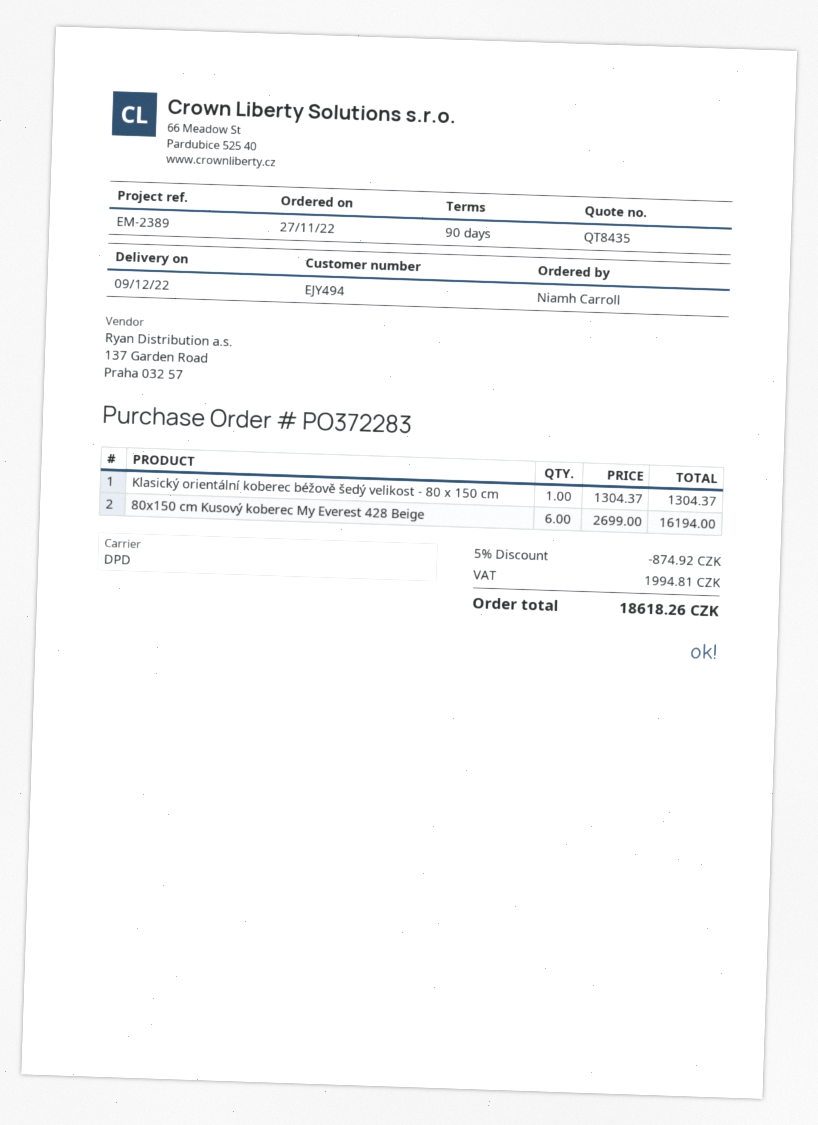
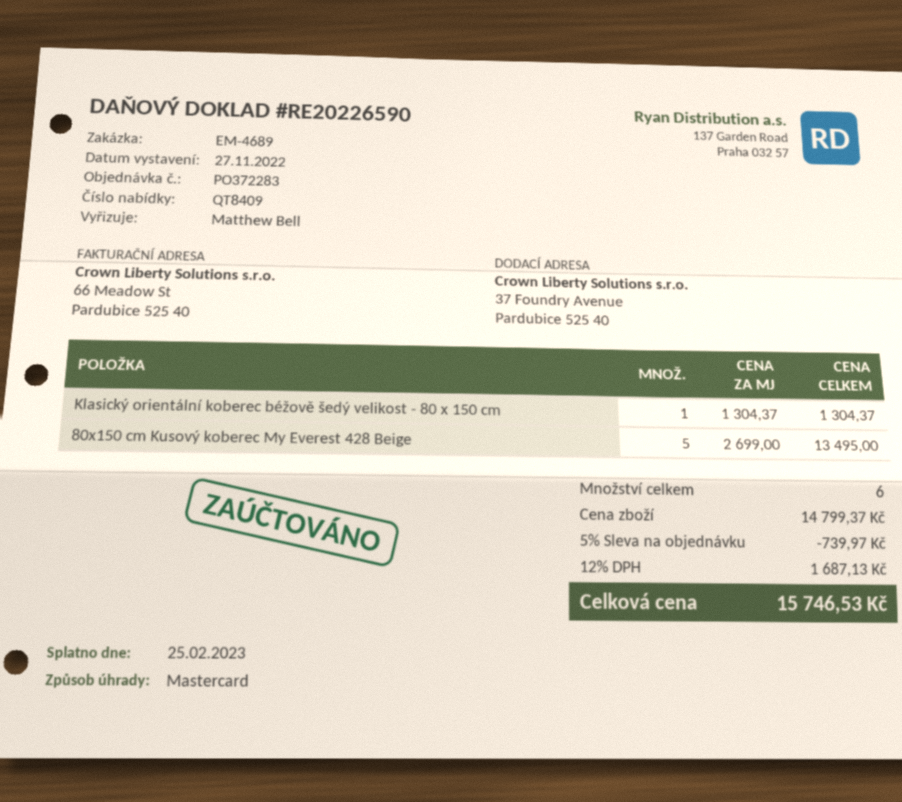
quote number: QT8435 -> QT8409
reference: EM-2389 -> EM-4689
80x150 cm Kusový koberec My Everest 428 Beige: 6 x 2699.00 = 16194.00 -> 5 x 2699.00 = 13495.00
discount: 5% = 874.92 -> 5% = 739.97
tax: 1994.81 -> 1687.13
total: 18618.26 -> 15746.53

